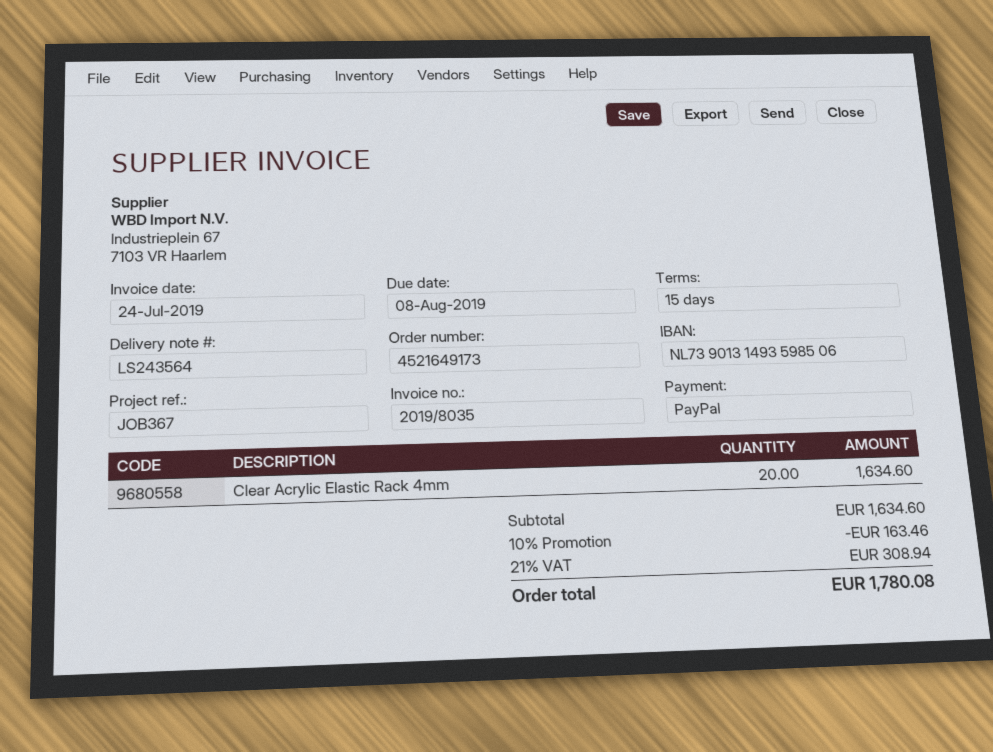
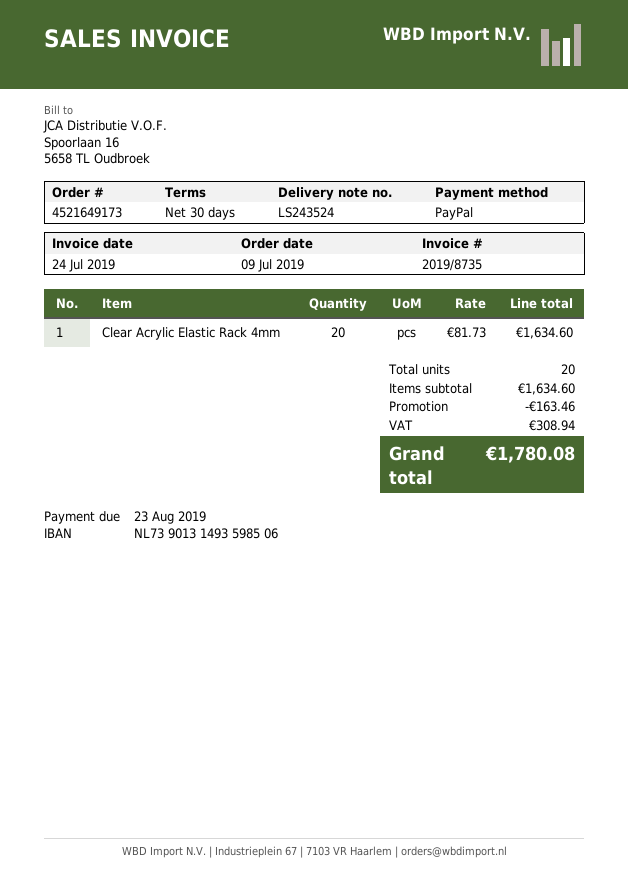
delivery note number: LS243564 -> LS243524
invoice number: 2019/8035 -> 2019/8735
payment terms: 15 days -> 30 days
due date: 2019-08-08 -> 2019-08-23

